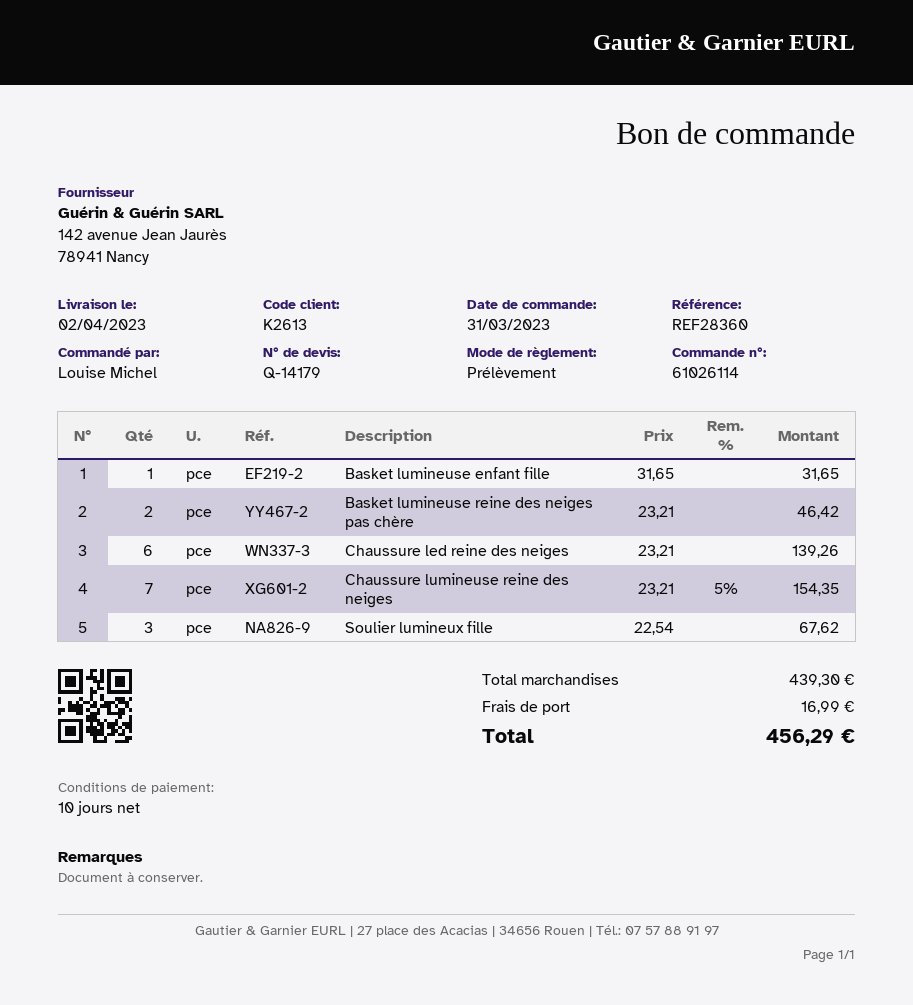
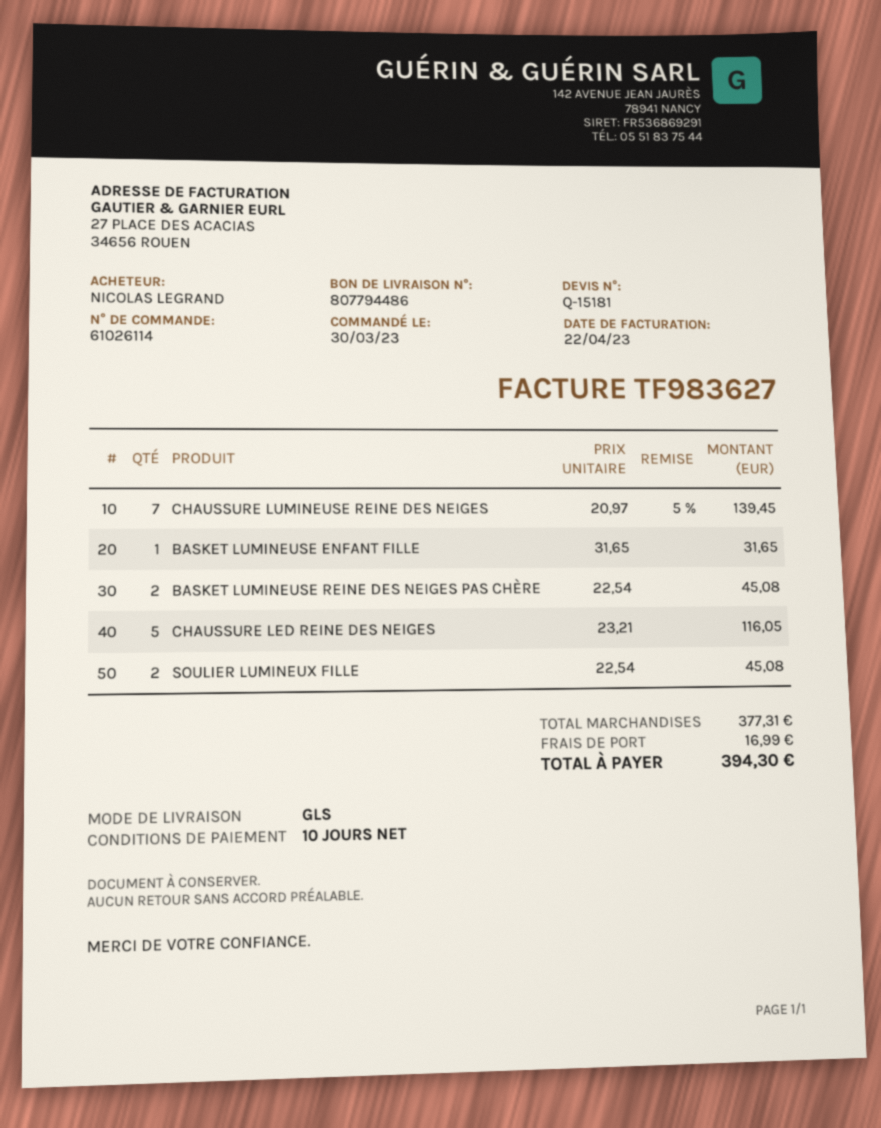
quote number: Q-14179 -> Q-15181
order date: 2023-03-31 -> 2023-03-30
ordered by: Louise Michel -> NICOLAS LEGRAND
Basket lumineuse reine des neiges pas chère: 2 x 23.21 = 46.42 -> 2 x 22.54 = 45.08
Chaussure led reine des neiges: 6 x 23.21 = 139.26 -> 5 x 23.21 = 116.05
Chaussure lumineuse reine des neiges: 7 x 23.21 - 5% = 154.35 -> 7 x 20.97 - 5% = 139.45
Soulier lumineux fille: 3 x 22.54 = 67.62 -> 2 x 22.54 = 45.08
subtotal: 439.30 -> 377.31
total: 456.29 -> 394.30

